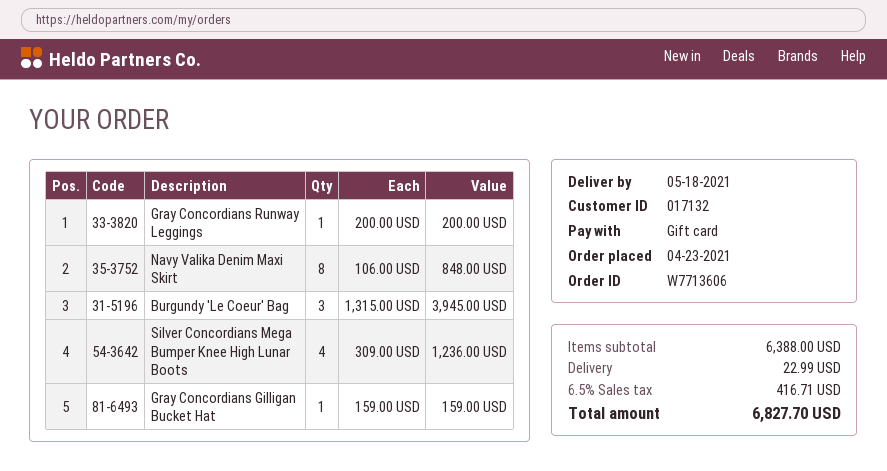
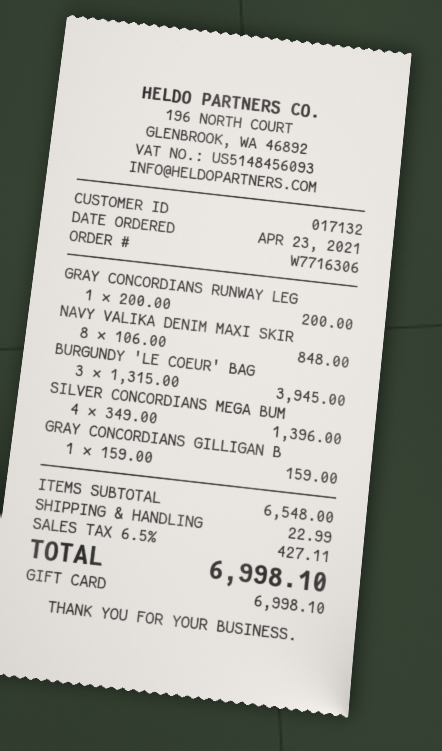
order number: W7713606 -> W7716306
Silver Concordians Mega Bumper Knee High Lunar Boots: 4 x 309.00 = 1236.00 -> 4 x 349.00 = 1396.00
subtotal: 6388.00 -> 6548.00
tax: 6.5% = 416.71 -> 6.5% = 427.11
total: 6827.70 -> 6998.10

